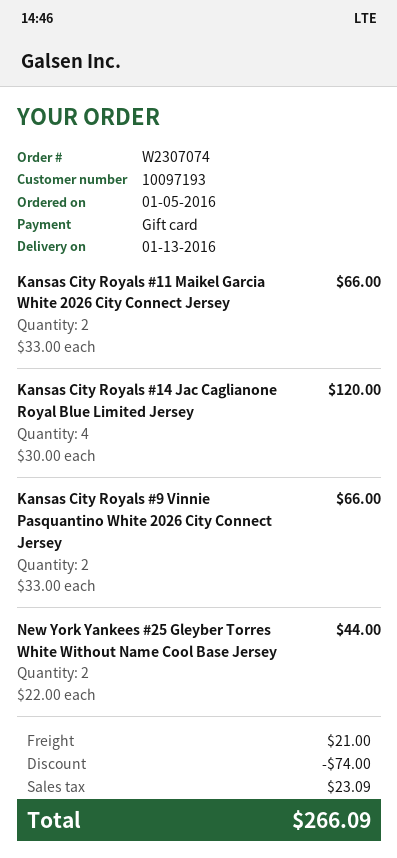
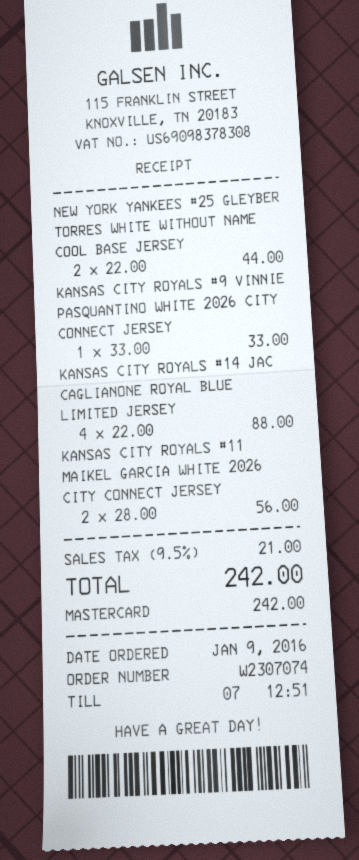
order date: 2016-01-05 -> 2016-01-09
payment method: gift card -> Mastercard
Kansas City Royals #11 Maikel Garcia White 2026 City Connect Jersey: 2 x 33.00 = 66.00 -> 2 x 28.00 = 56.00
Kansas City Royals #14 Jac Caglianone Royal Blue Limited Jersey: 4 x 30.00 = 120.00 -> 4 x 22.00 = 88.00
Kansas City Royals #9 Vinnie Pasquantino White 2026 City Connect Jersey: 2 x 33.00 = 66.00 -> 1 x 33.00 = 33.00
discount: 74.00 -> none
shipping: 21.00 -> none
tax: 23.09 -> 21.00
total: 266.09 -> 242.00

